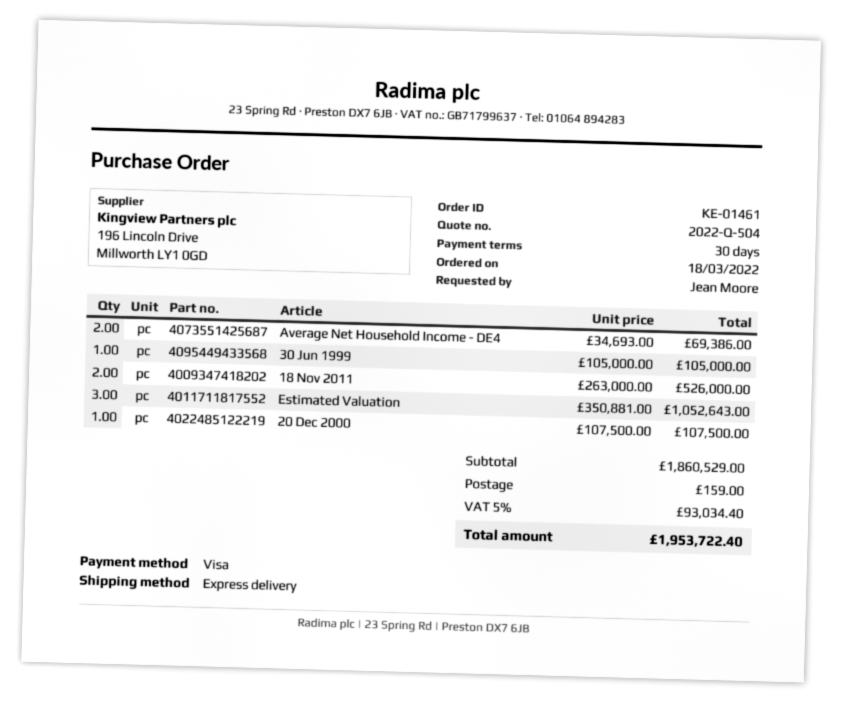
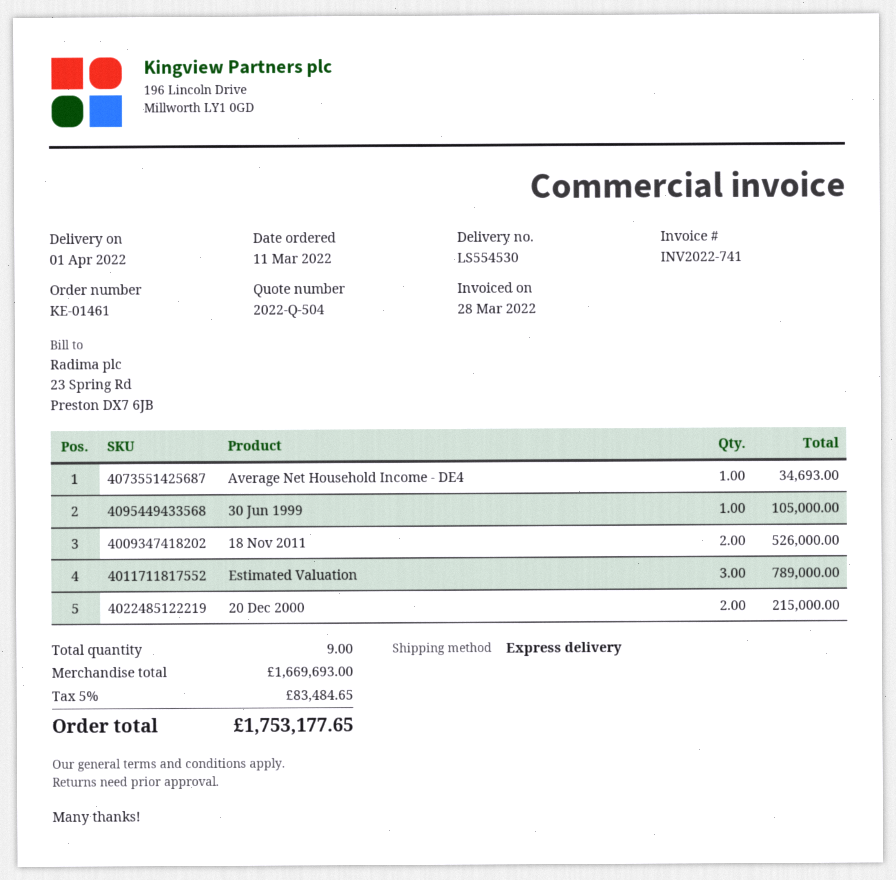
order date: 2022-03-18 -> 2022-03-11
Average Net Household Income - DE4: 2 for 69386.00 -> 1 for 34693.00
Estimated Valuation: 3 for 1052643.00 -> 3 for 789000.00
20 Dec 2000: 1 for 107500.00 -> 2 for 215000.00
subtotal: 1860529.00 -> 1669693.00
shipping: 159.00 -> none
tax: 5% = 93034.40 -> 5% = 83484.65
total: 1953722.40 -> 1753177.65

